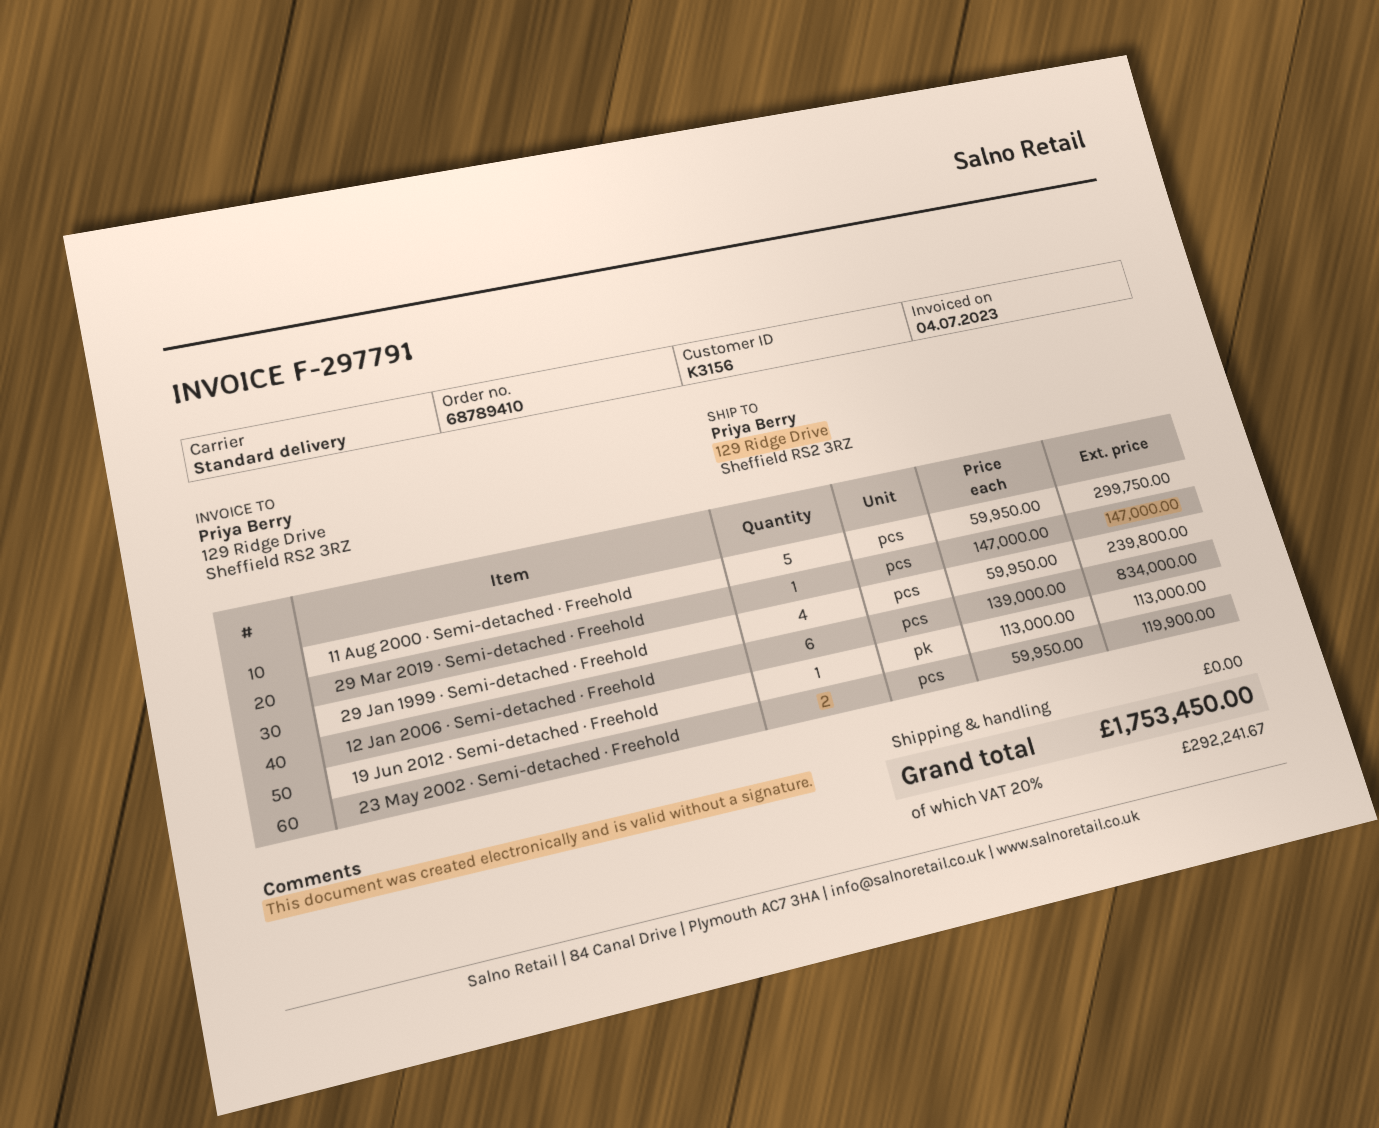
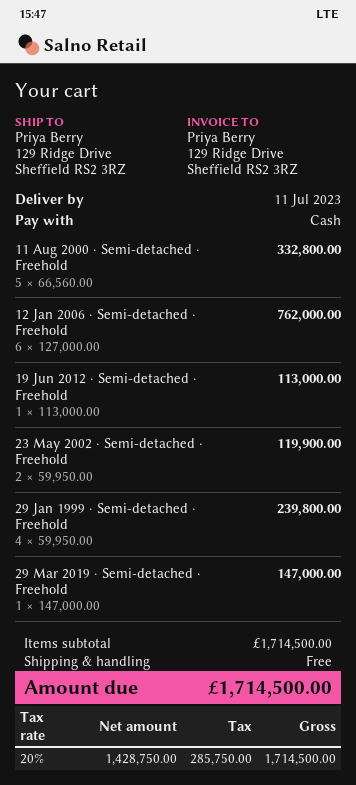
11 Aug 2000 · Semi-detached · Freehold: 5 x 59950.00 = 299750.00 -> 5 x 66560.00 = 332800.00
12 Jan 2006 · Semi-detached · Freehold: 6 x 139000.00 = 834000.00 -> 6 x 127000.00 = 762000.00
tax: 20% = 292241.67 -> 20% = 285750.00
total: 1753450.00 -> 1714500.00

